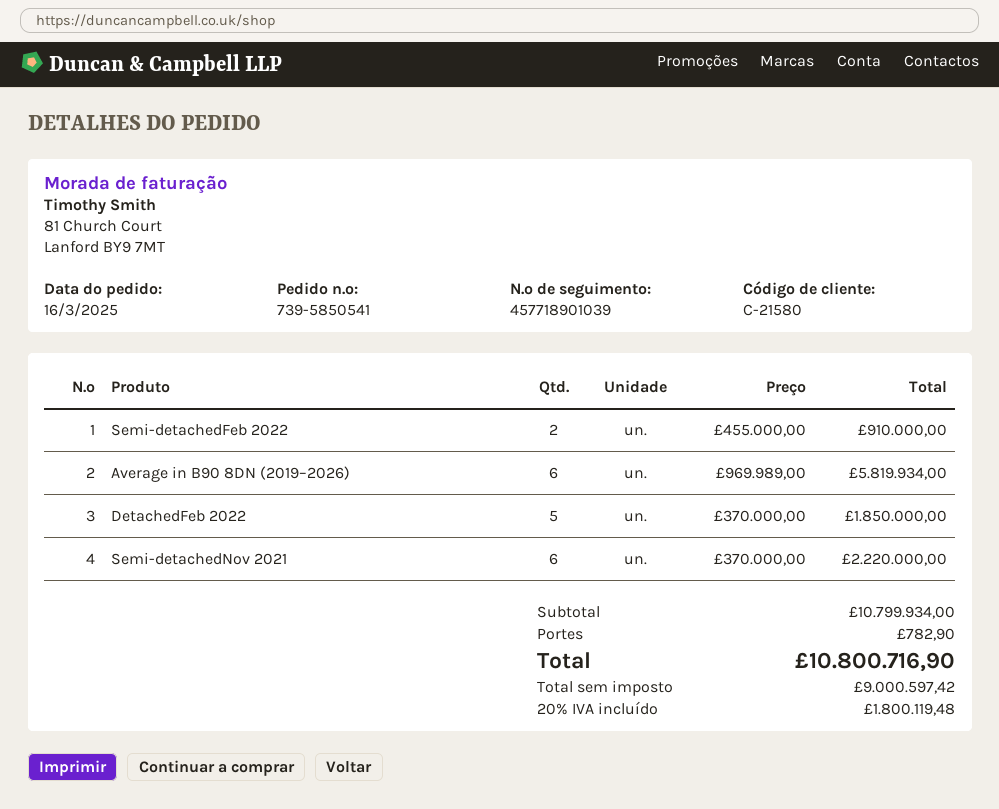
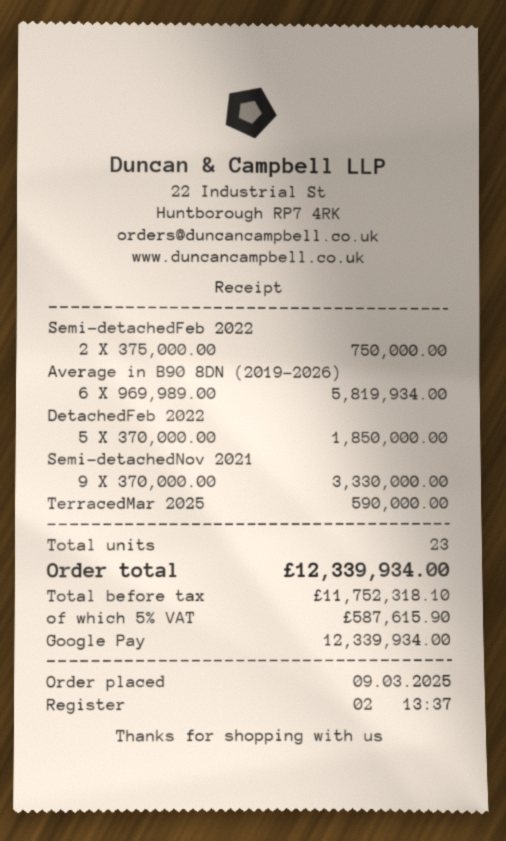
order date: 2025-03-16 -> 2025-03-09
Semi-detachedFeb 2022: 2 x 455000.00 = 910000.00 -> 2 x 375000.00 = 750000.00
Semi-detachedNov 2021: 6 x 370000.00 = 2220000.00 -> 9 x 370000.00 = 3330000.00
TerracedMar 2025: none -> 1 x 590000.00 = 590000.00
shipping: 782.90 -> none
net: 9000597.42 -> 11752318.10
tax: 20% = 1800119.48 -> 5% = 587615.90
total: 10800716.90 -> 12339934.00

